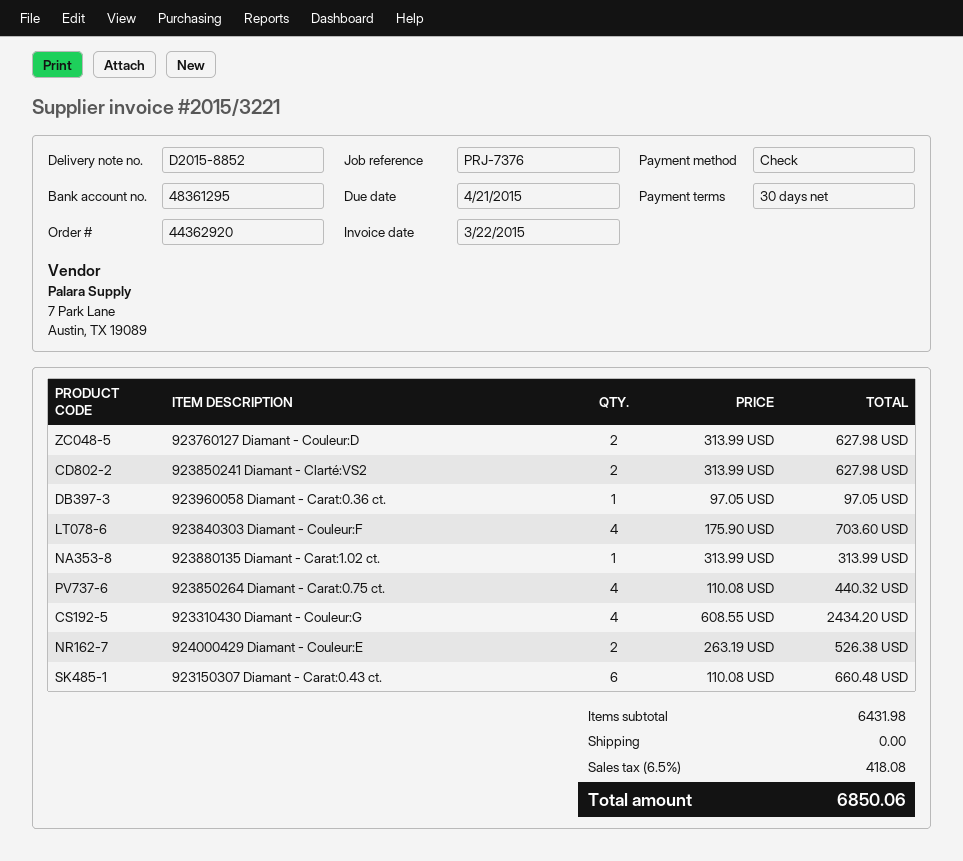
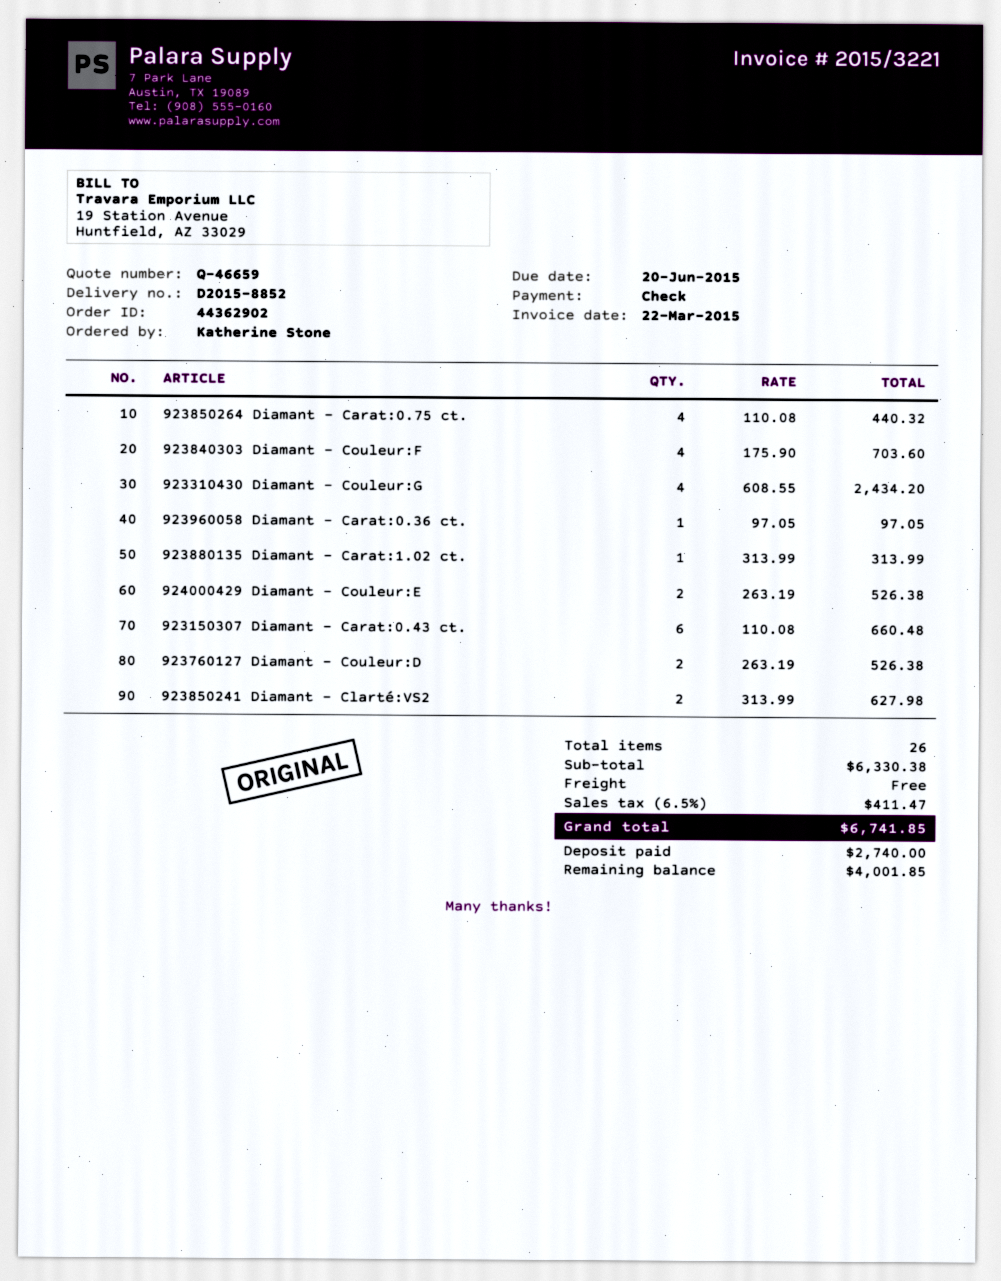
order number: 44362920 -> 44362902
due date: 2015-04-21 -> 2015-06-20
923760127 Diamant - Couleur:D: 2 x 313.99 = 627.98 -> 2 x 263.19 = 526.38
subtotal: 6431.98 -> 6330.38
tax: 6.5% = 418.08 -> 6.5% = 411.47
total: 6850.06 -> 6741.85

